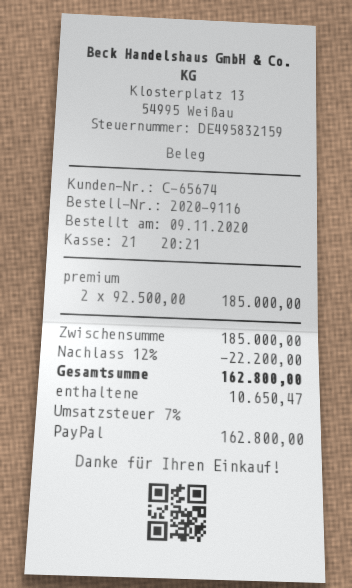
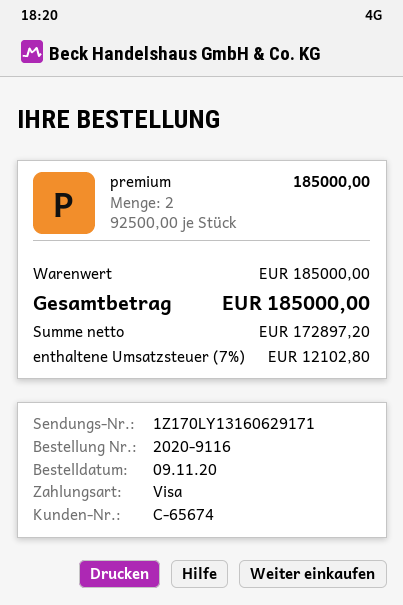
payment method: PayPal -> Visa
discount: 12% = 22200.00 -> none
tax: 7% = 10650.47 -> 7% = 12102.80
total: 162800.00 -> 185000.00

